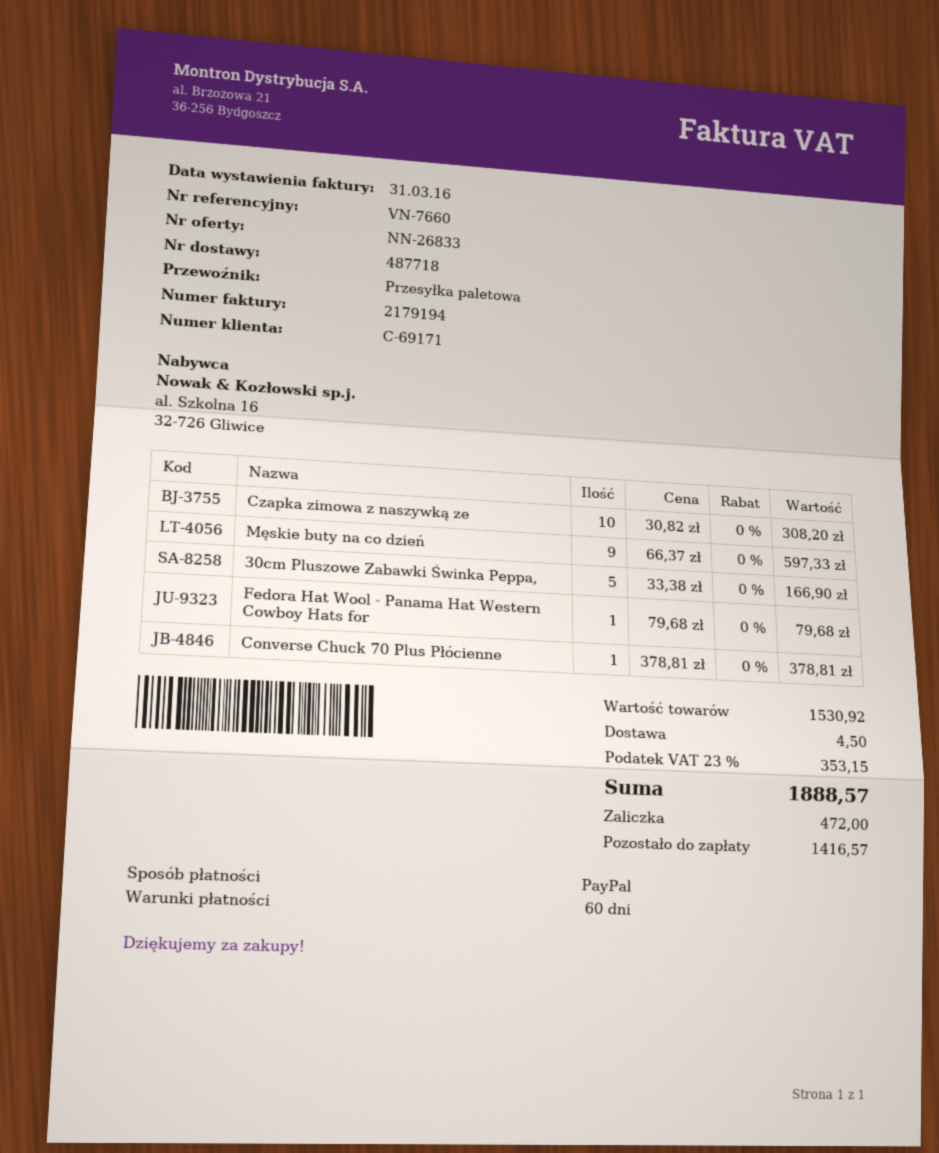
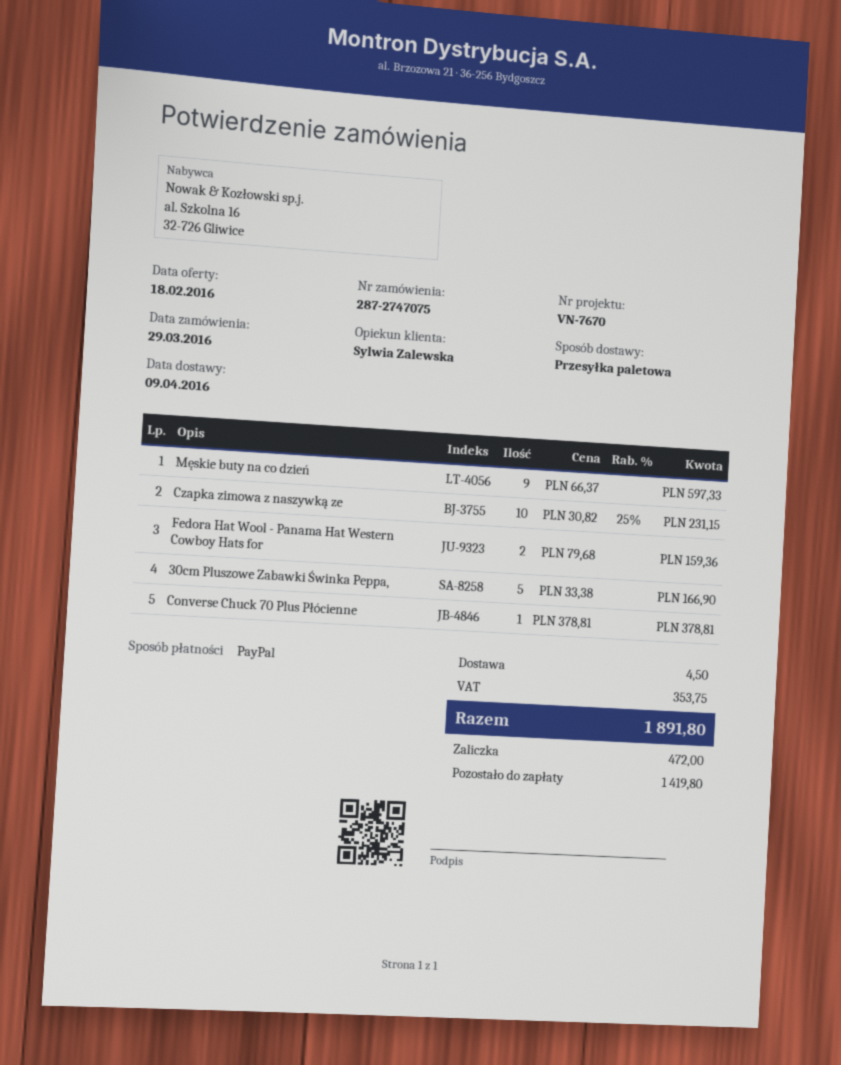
reference: VN-7660 -> VN-7670
Czapka zimowa z naszywką ze: 10 x 30.82 = 308.20 -> 10 x 30.82 - 25% = 231.15
Fedora Hat Wool - Panama Hat Western Cowboy Hats for: 1 x 79.68 = 79.68 -> 2 x 79.68 = 159.36
tax: 353.15 -> 353.75
total: 1888.57 -> 1891.80
balance: 1416.57 -> 1419.80

